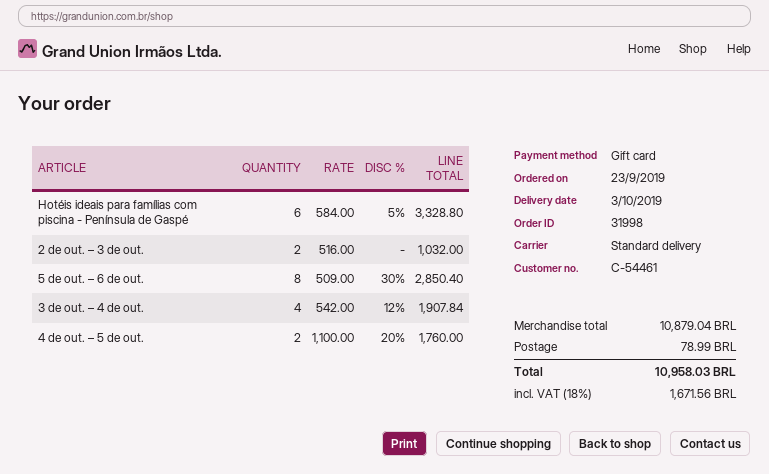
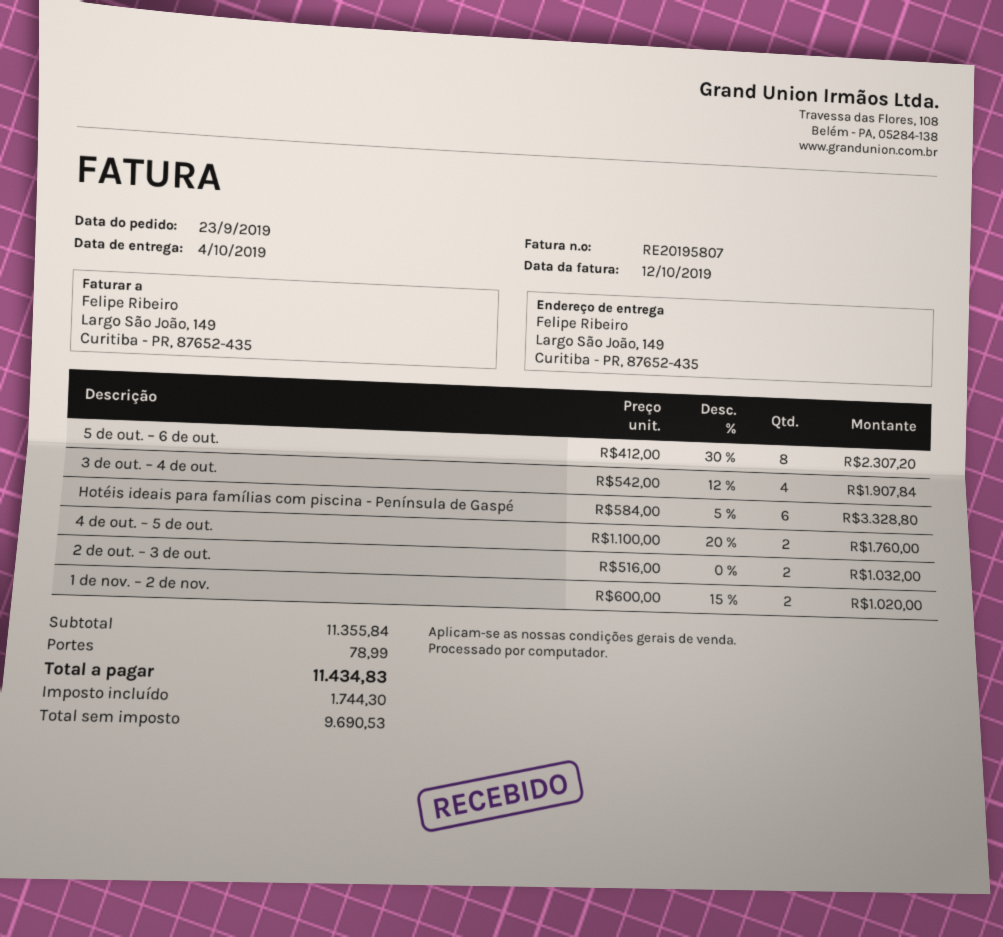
delivery date: 2019-10-03 -> 2019-10-04
5 de out. – 6 de out.: 8 x 509.00 - 30% = 2850.40 -> 8 x 412.00 - 30% = 2307.20
1 de nov. – 2 de nov.: none -> 2 x 600.00 - 15% = 1020.00
subtotal: 10879.04 -> 11355.84
tax: 1671.56 -> 1744.30
total: 10958.03 -> 11434.83

